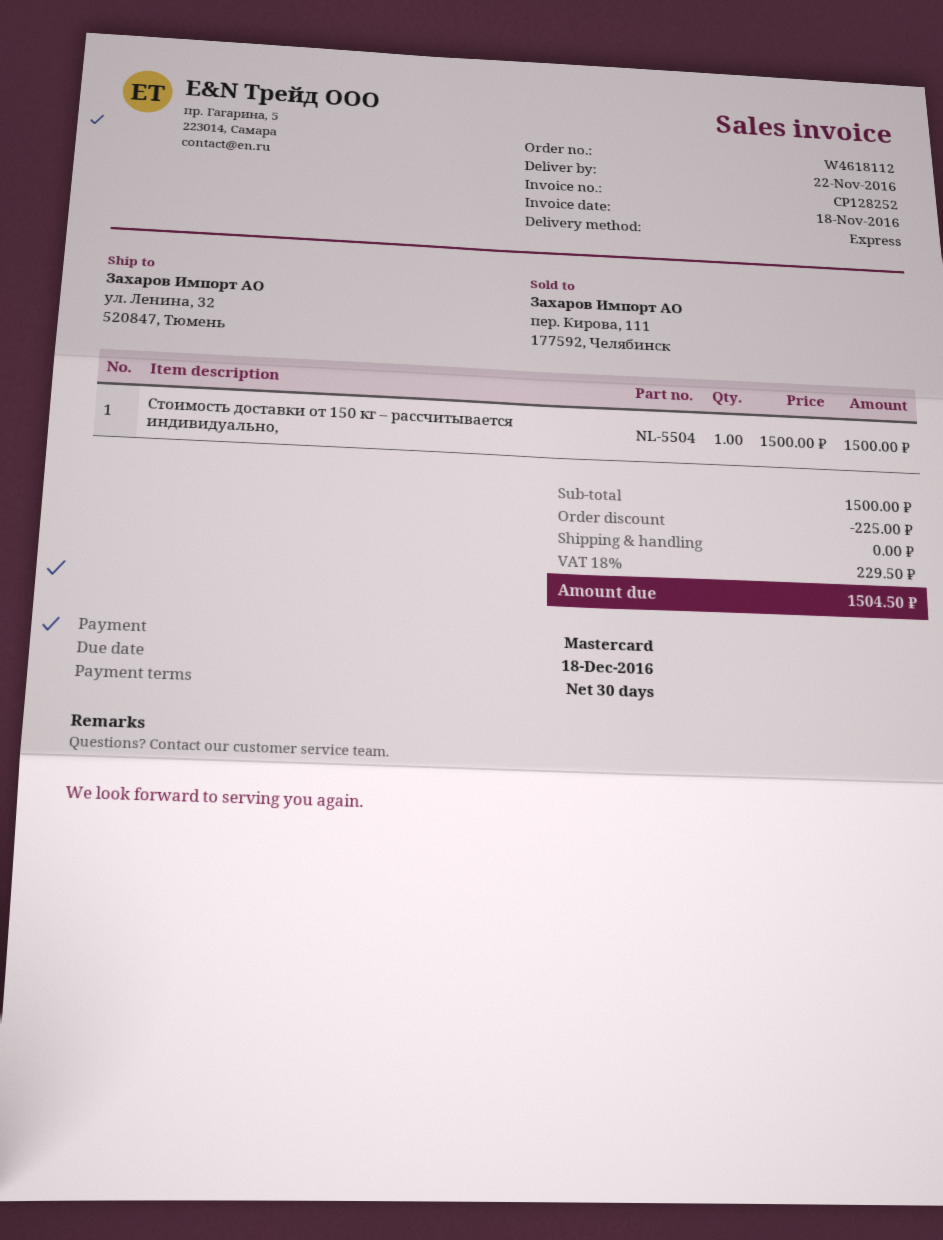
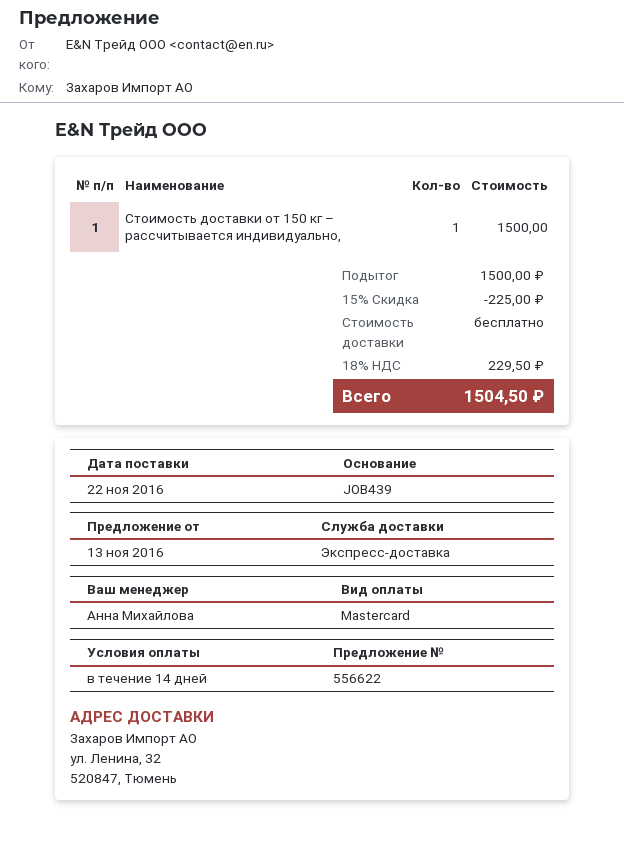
payment terms: 30 days -> 14 days

